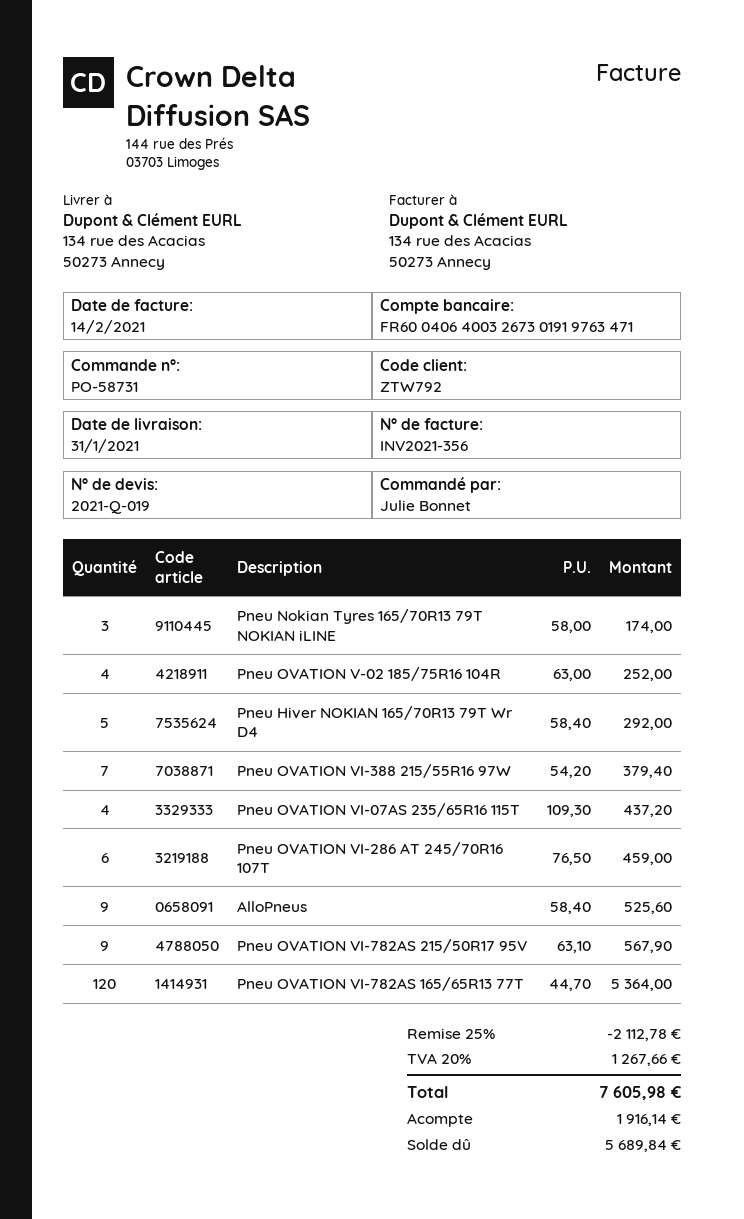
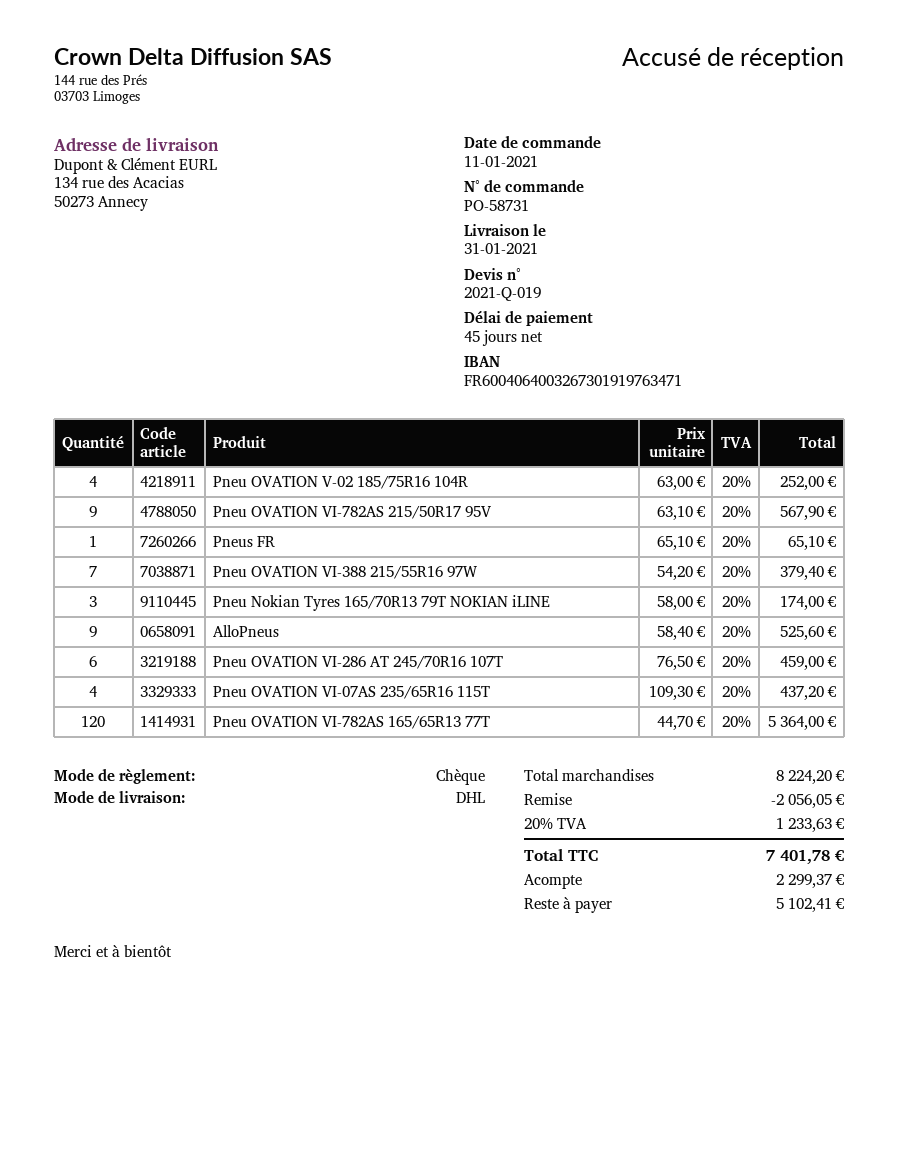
Pneu Hiver NOKIAN 165/70R13 79T Wr D4: 5 x 58.40 = 292.00 -> none
Pneus FR: none -> 1 x 65.10 = 65.10
discount: 2112.78 -> 2056.05
tax: 20% = 1267.66 -> 20% = 1233.63
total: 7605.98 -> 7401.78
deposit: 1916.14 -> 2299.37
balance: 5689.84 -> 5102.41

